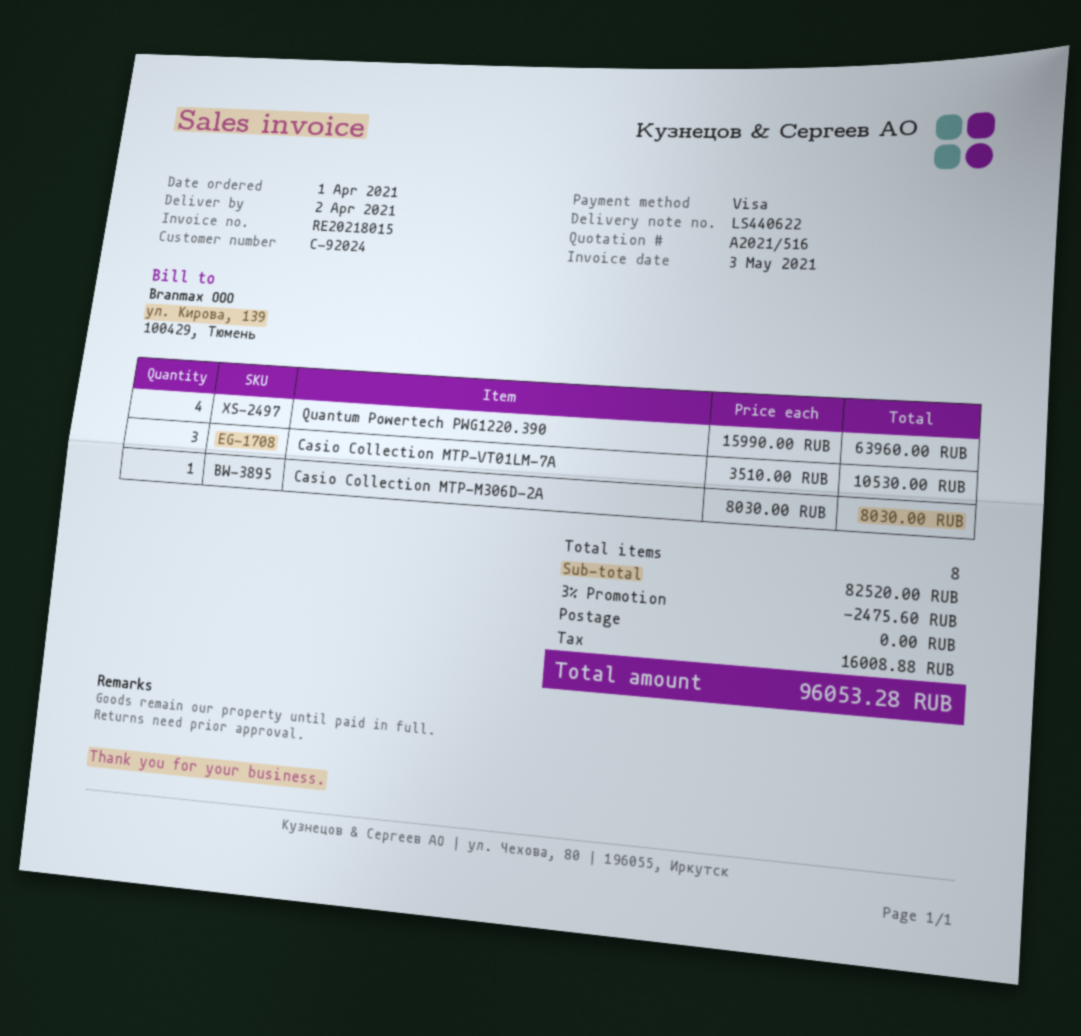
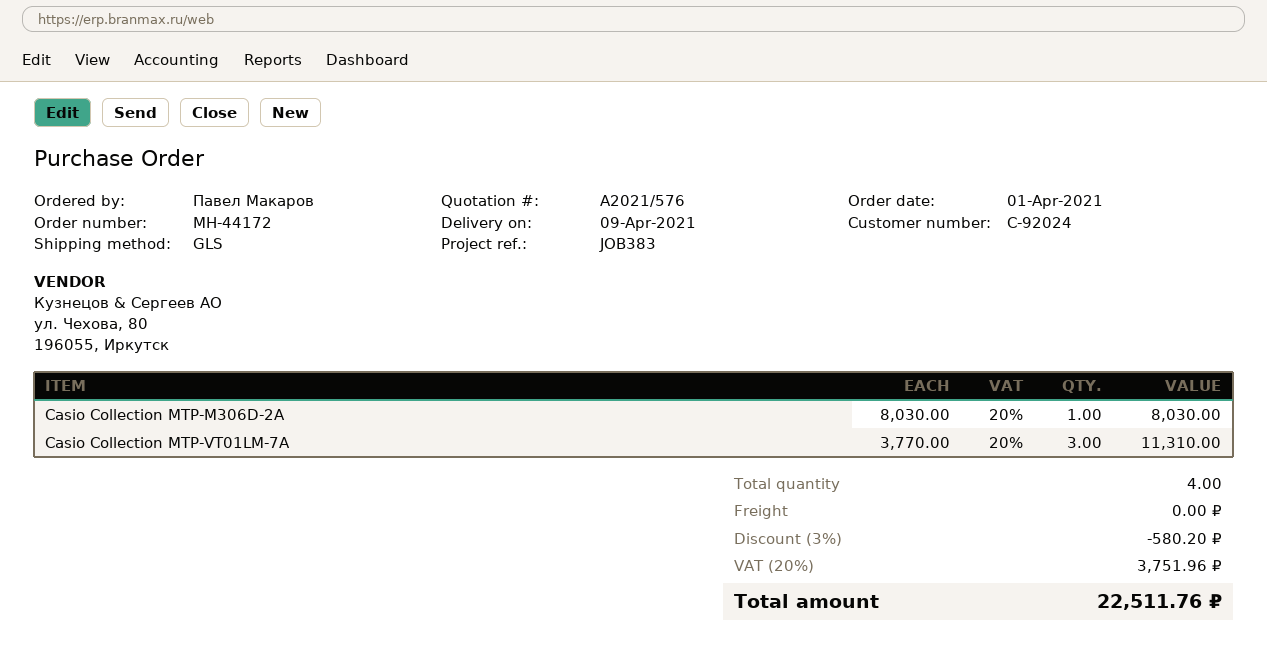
quote number: A2021/516 -> A2021/576
delivery date: 2021-04-02 -> 2021-04-09
Quantum Powertech PWG1220.390: 4 x 15990.00 = 63960.00 -> none
Casio Collection MTP-VT01LM-7A: 3 x 3510.00 = 10530.00 -> 3 x 3770.00 = 11310.00
total quantity: 8 -> 4
discount: 3% = 2475.60 -> 3% = 580.20
tax: 16008.88 -> 3751.96
total: 96053.28 -> 22511.76

